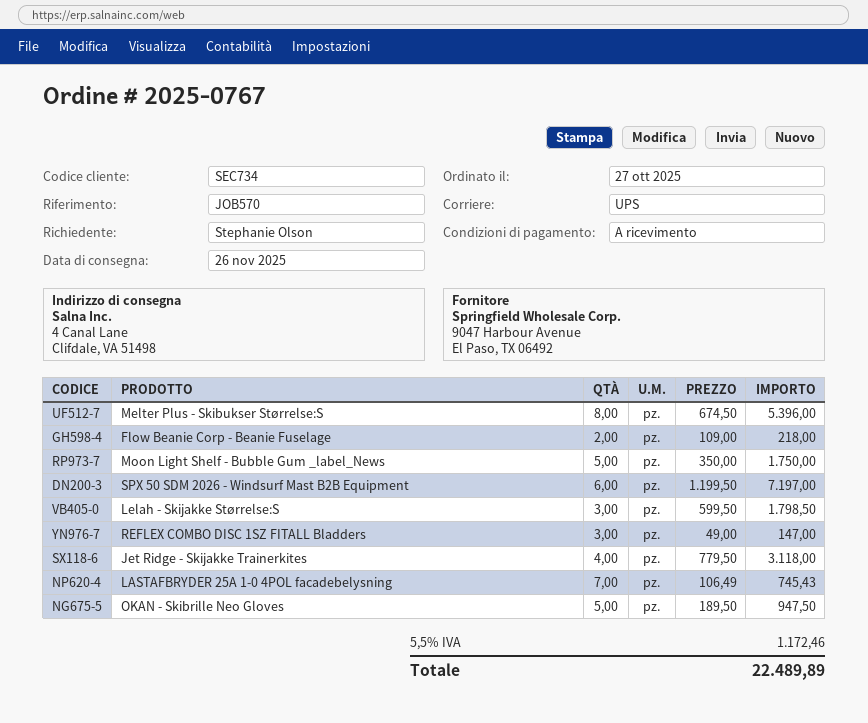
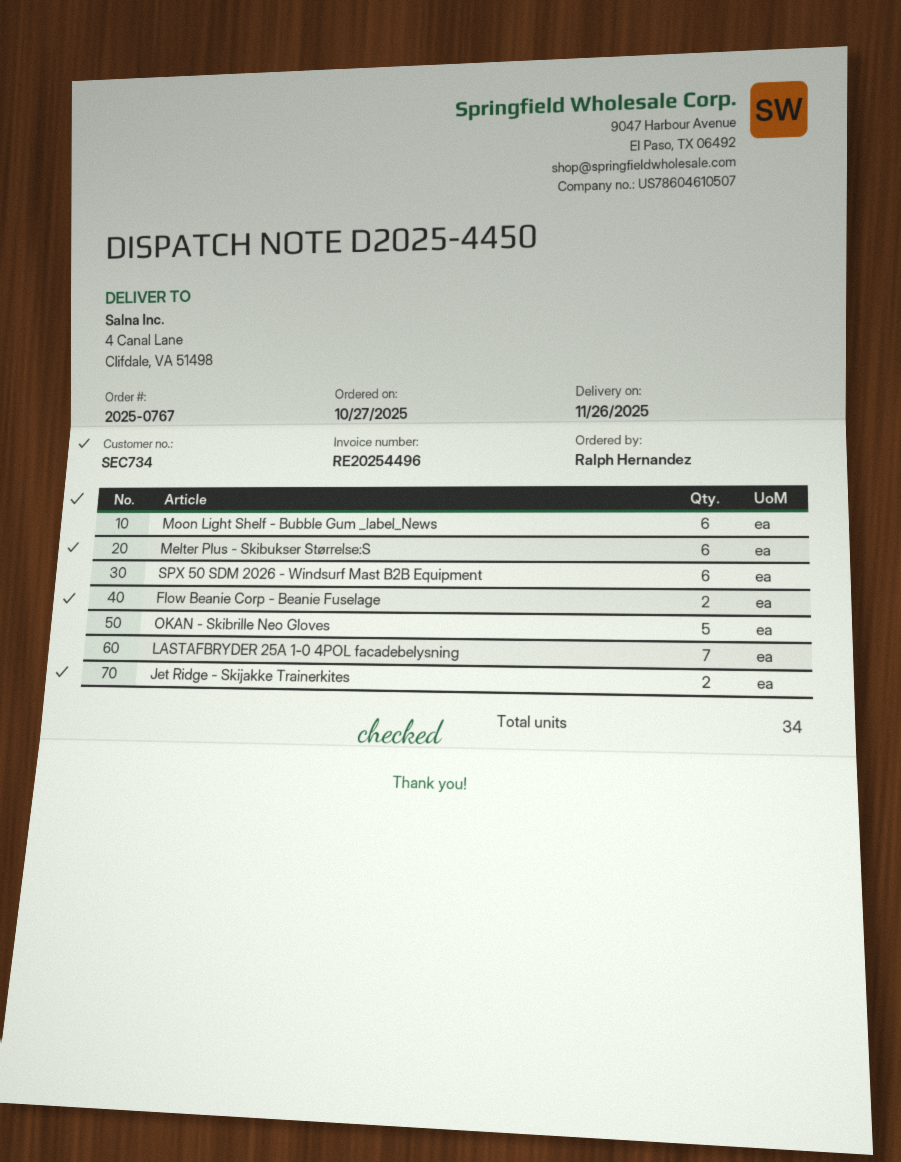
ordered by: Stephanie Olson -> Ralph Hernandez
Melter Plus - Skibukser Størrelse:S: 8 -> 6
Moon Light Shelf - Bubble Gum _label_News: 5 -> 6
Lelah - Skijakke Størrelse:S: 3 -> none
REFLEX COMBO DISC 1SZ FITALL Bladders: 3 -> none
Jet Ridge - Skijakke Trainerkites: 4 -> 2

